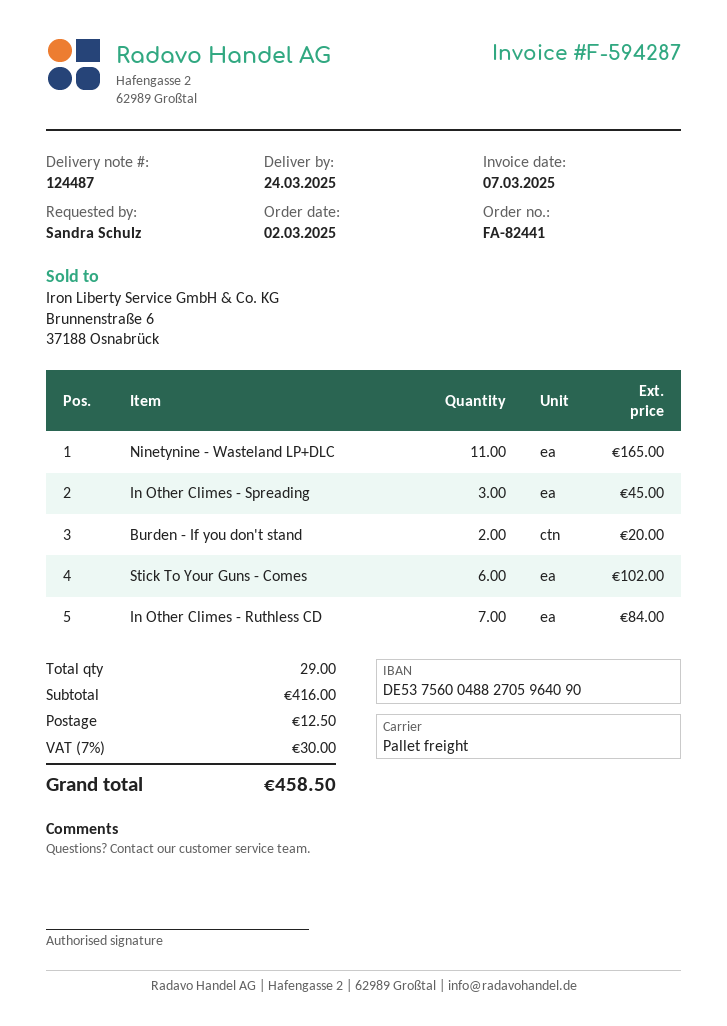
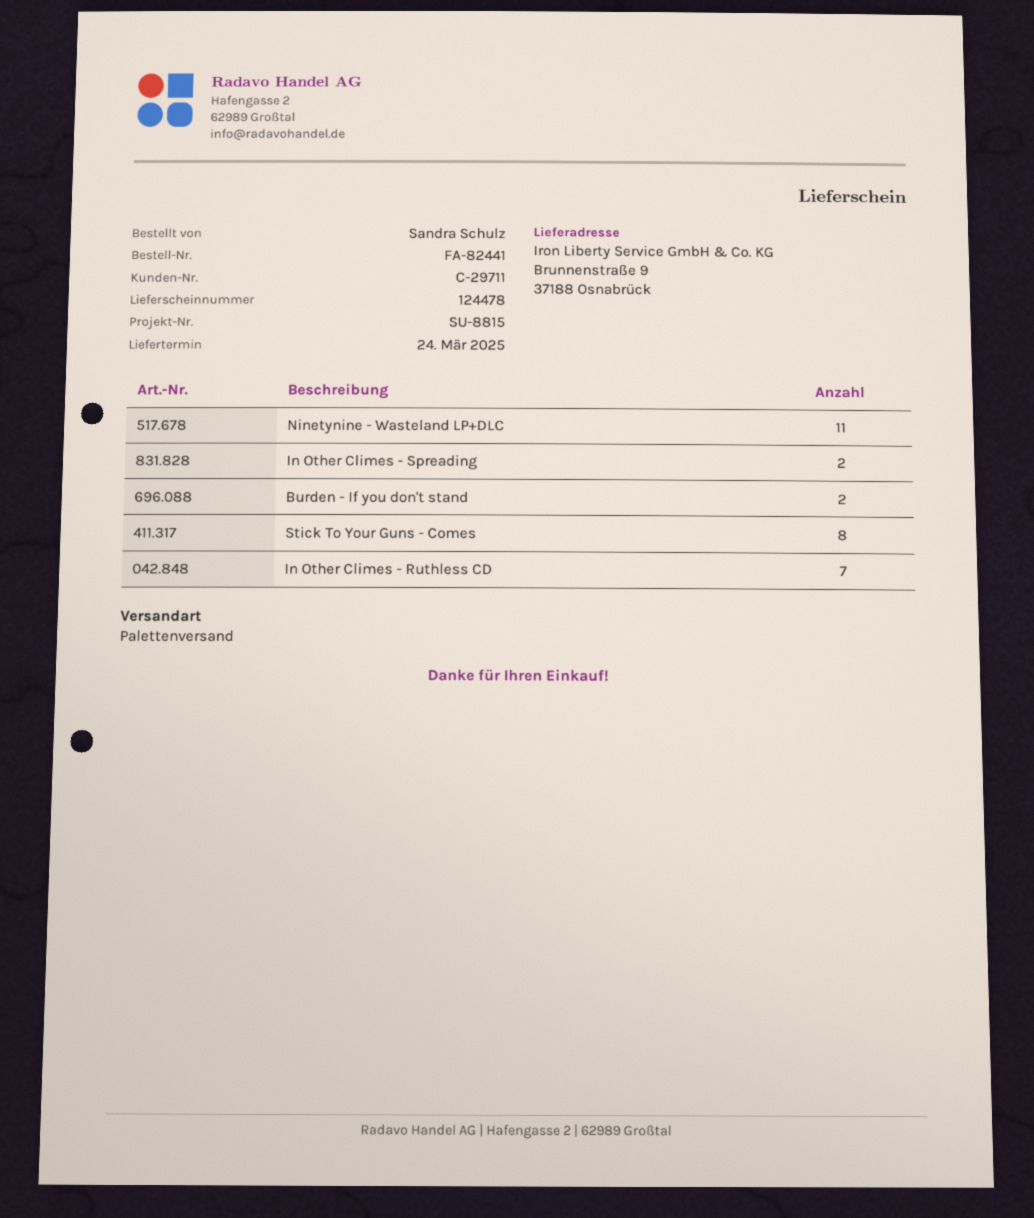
delivery note number: 124487 -> 124478
In Other Climes - Spreading: 3 -> 2
Stick To Your Guns - Comes: 6 -> 8

